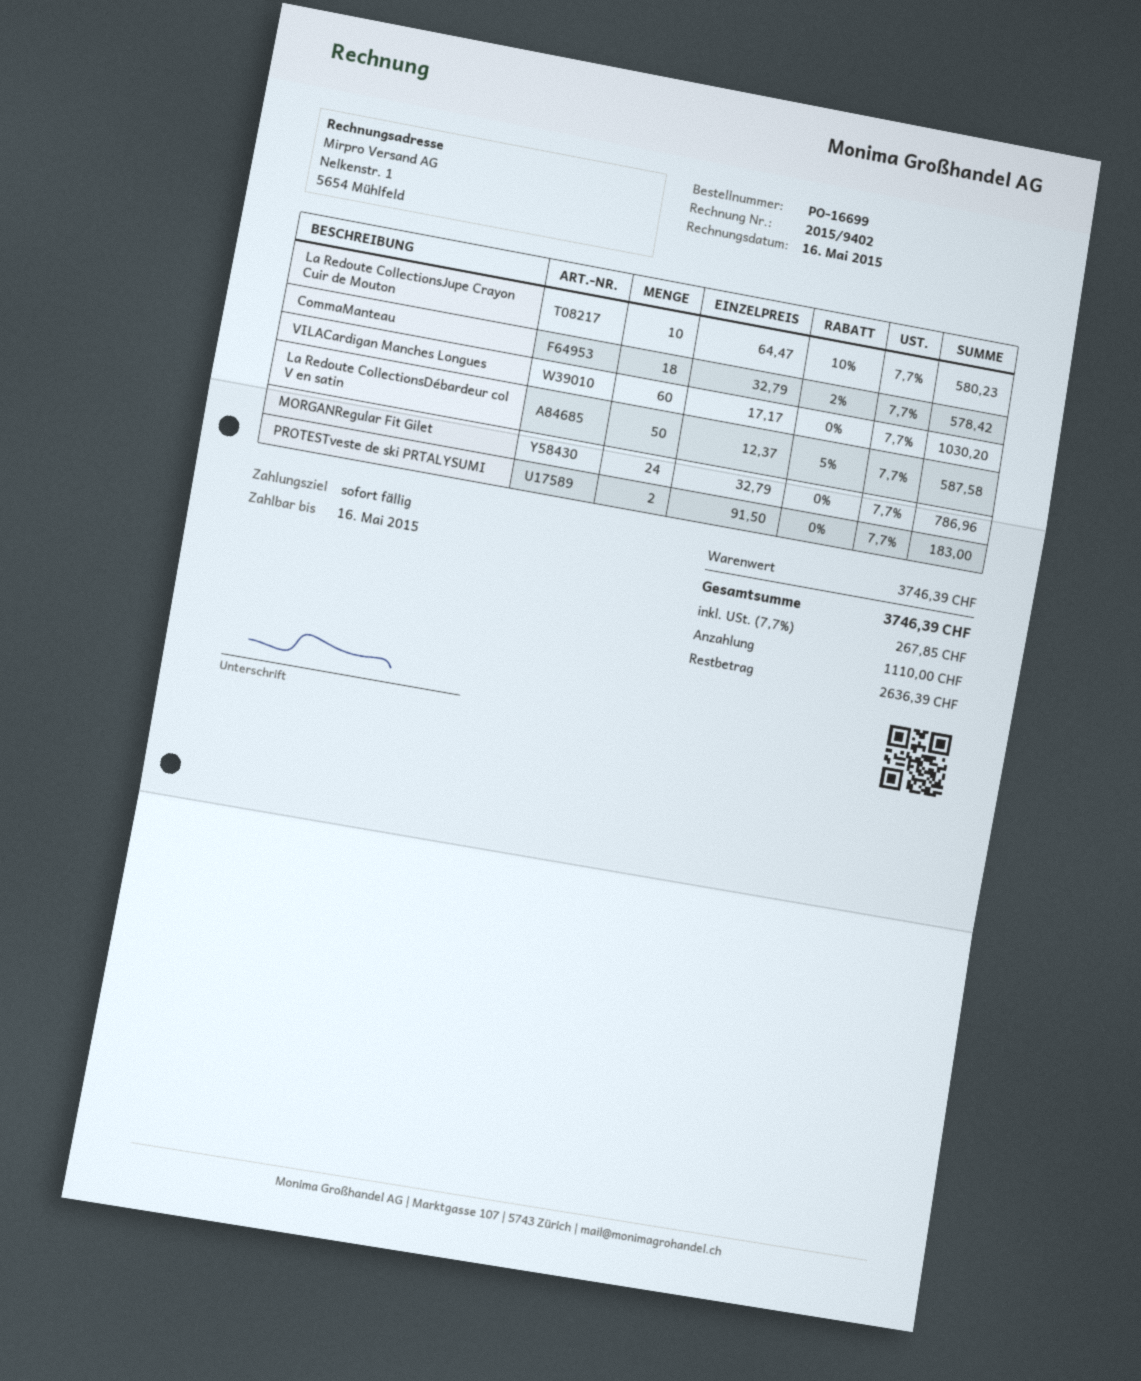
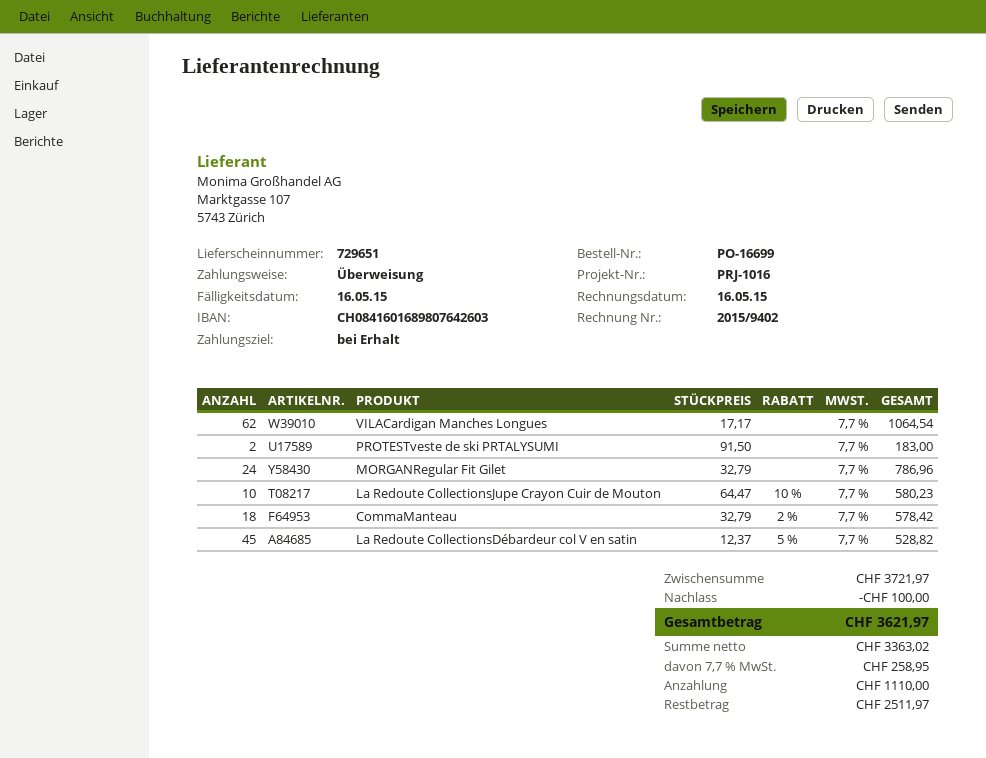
VILACardigan Manches Longues: 60 x 17.17 = 1030.20 -> 62 x 17.17 = 1064.54
La Redoute CollectionsDébardeur col V en satin: 50 x 12.37 - 5% = 587.58 -> 45 x 12.37 - 5% = 528.82
subtotal: 3746.39 -> 3721.97
discount: none -> 100.00
tax: 7.7% = 267.85 -> 7.7% = 258.95
total: 3746.39 -> 3621.97
balance: 2636.39 -> 2511.97

